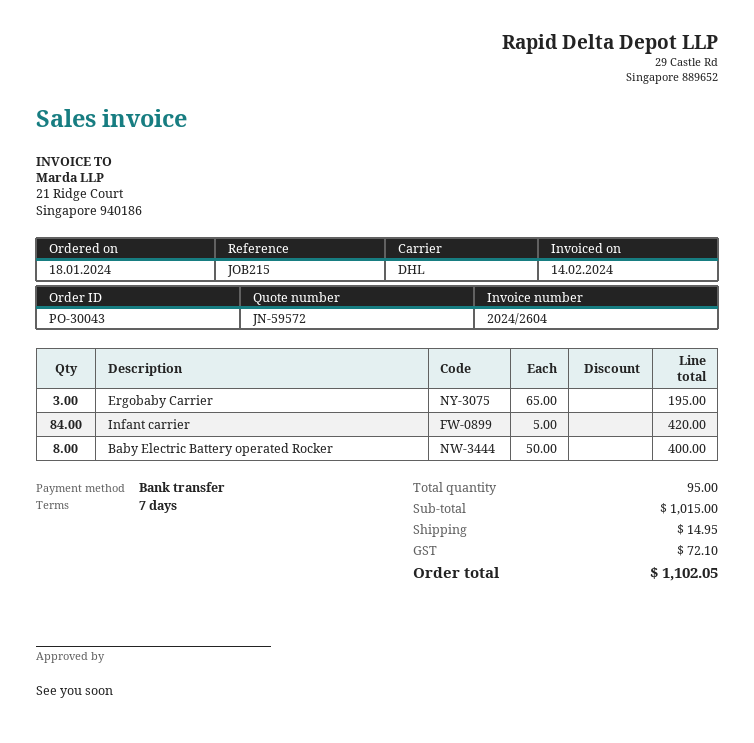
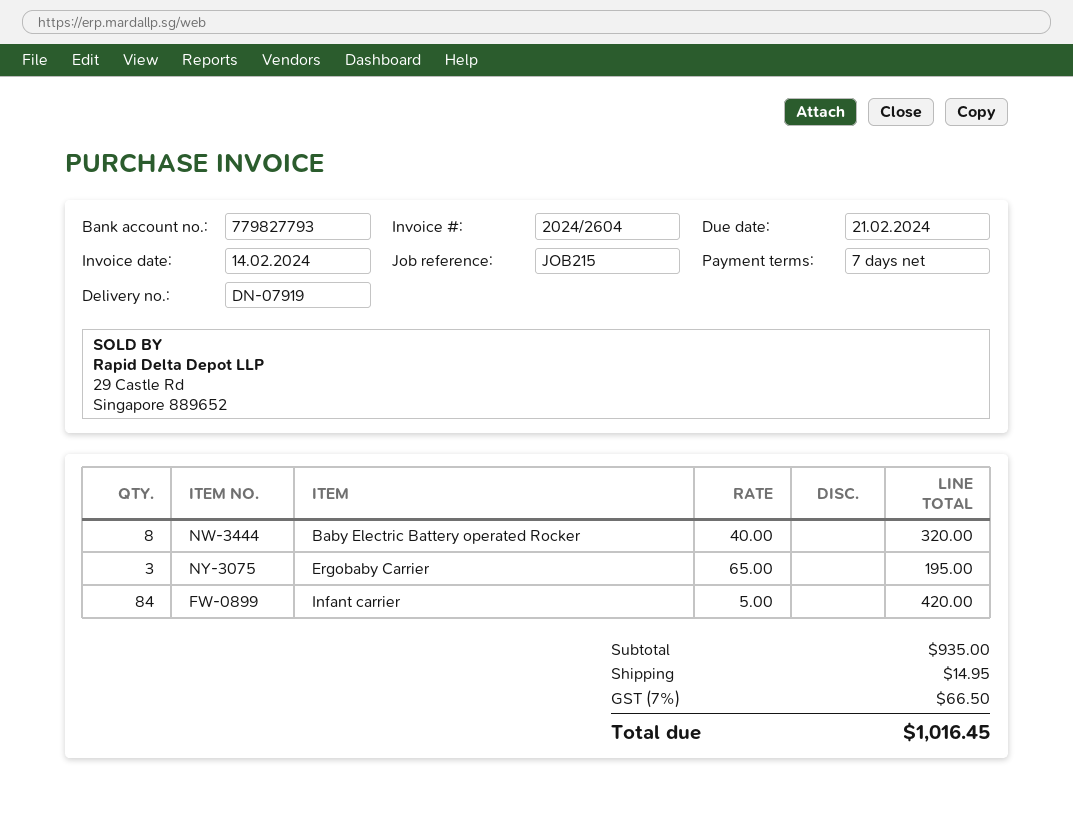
Baby Electric Battery operated Rocker: 8 x 50.00 = 400.00 -> 8 x 40.00 = 320.00
subtotal: 1015.00 -> 935.00
tax: 72.10 -> 66.50
total: 1102.05 -> 1016.45

